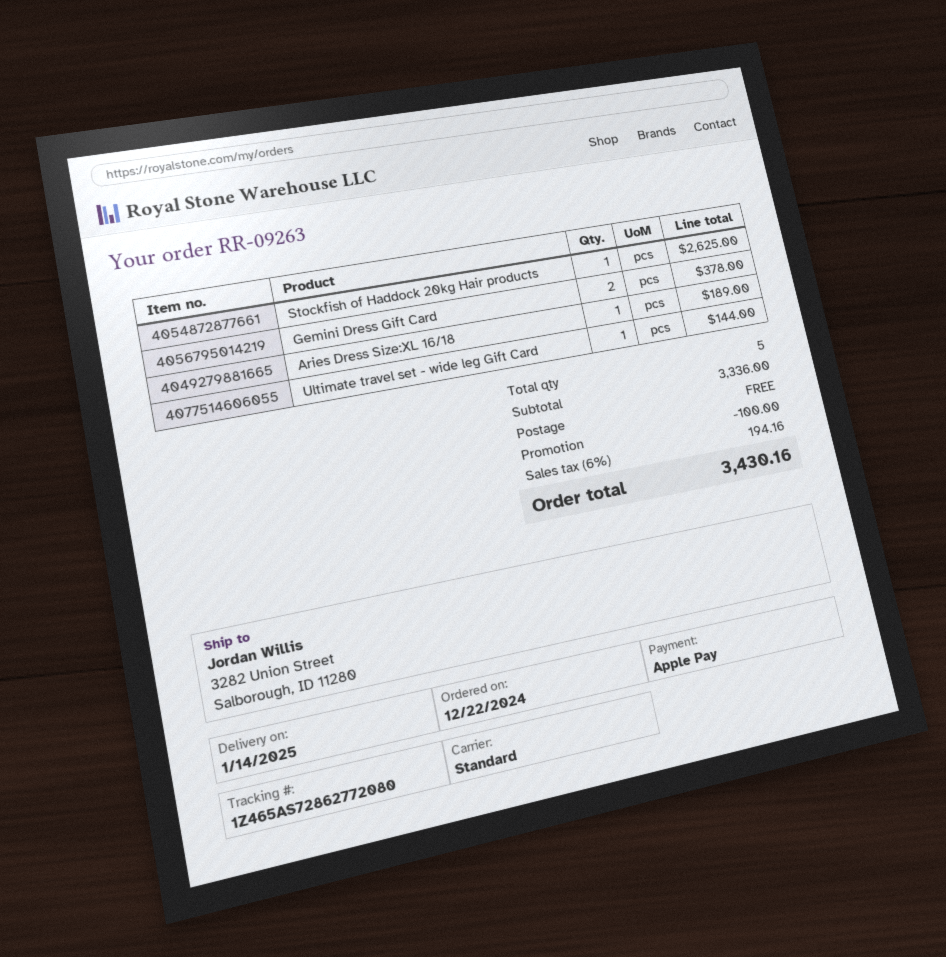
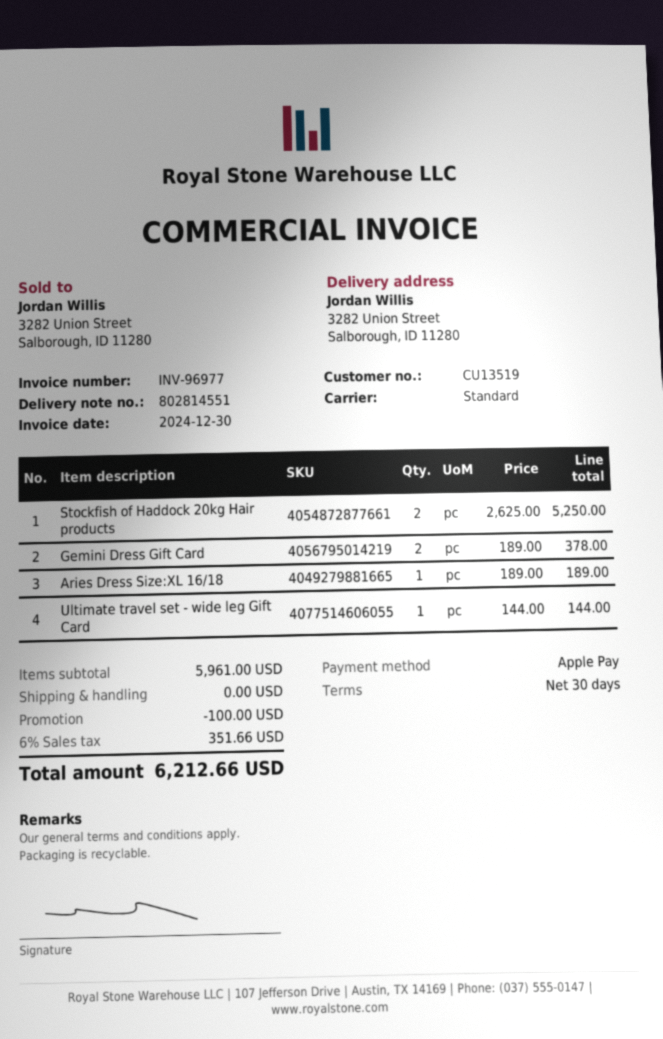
Stockfish of Haddock 20kg Hair products: 1 for 2625.00 -> 2 for 5250.00
subtotal: 3336.00 -> 5961.00
tax: 6% = 194.16 -> 6% = 351.66
total: 3430.16 -> 6212.66

